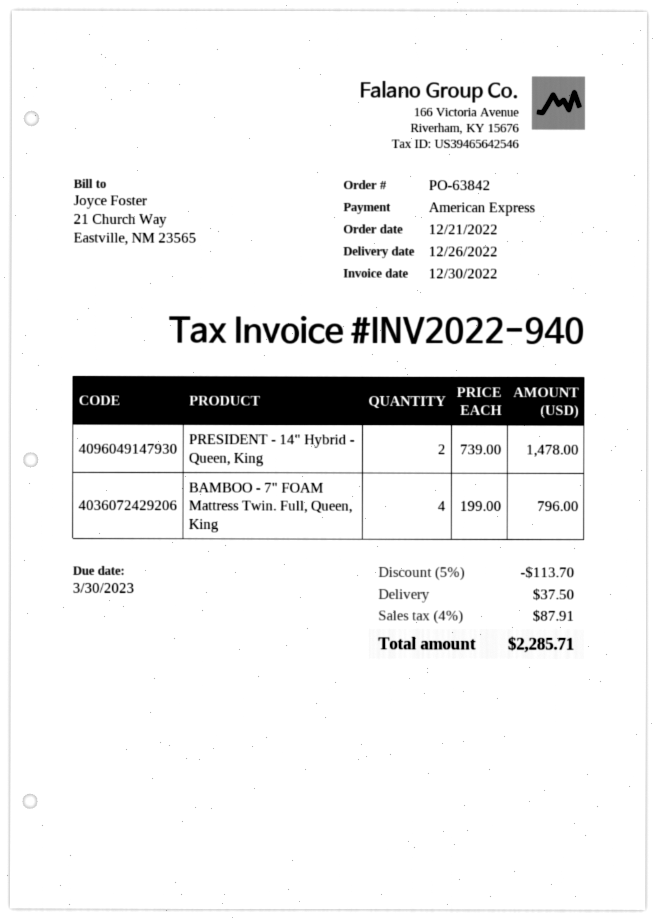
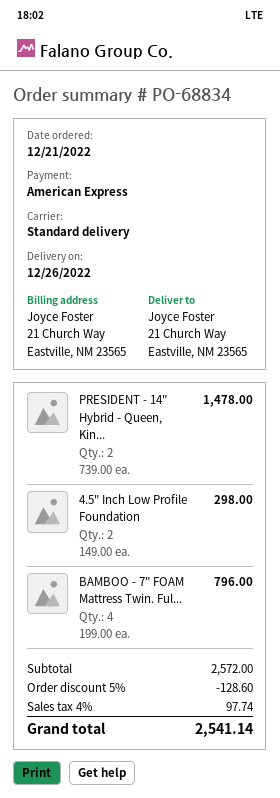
order number: PO-63842 -> PO-68834
4.5" Inch Low Profile Foundation: none -> 2 x 149.00 = 298.00
discount: 5% = 113.70 -> 5% = 128.60
shipping: 37.50 -> none
tax: 4% = 87.91 -> 4% = 97.74
total: 2285.71 -> 2541.14

